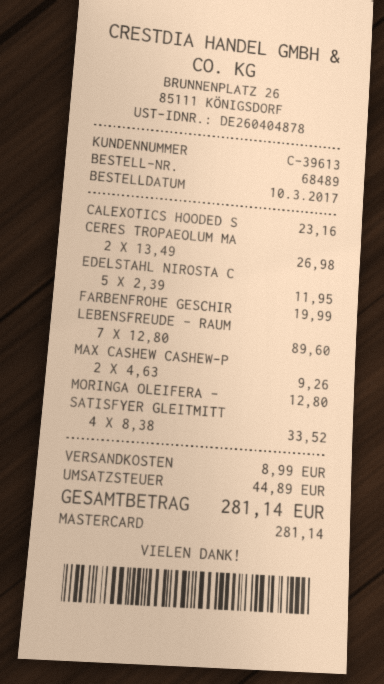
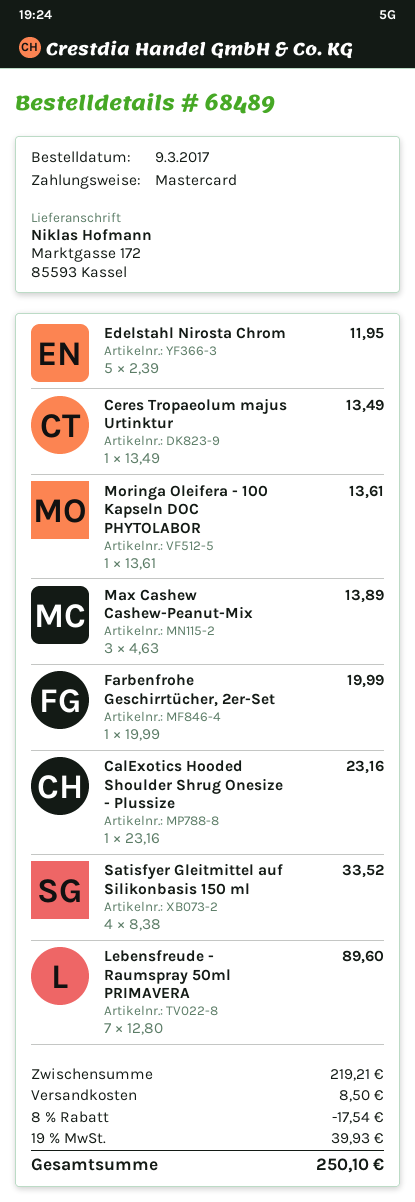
order date: 2017-03-10 -> 2017-03-09
CERES TROPAEOLUM MA: 2 x 13.49 = 26.98 -> 1 x 13.49 = 13.49
MAX CASHEW CASHEW-P: 2 x 4.63 = 9.26 -> 3 x 4.63 = 13.89
MORINGA OLEIFERA -: 1 x 12.80 = 12.80 -> 1 x 13.61 = 13.61
discount: none -> 8% = 17.54
shipping: 8.99 -> 8.50
tax: 44.89 -> 39.93
total: 281.14 -> 250.10

